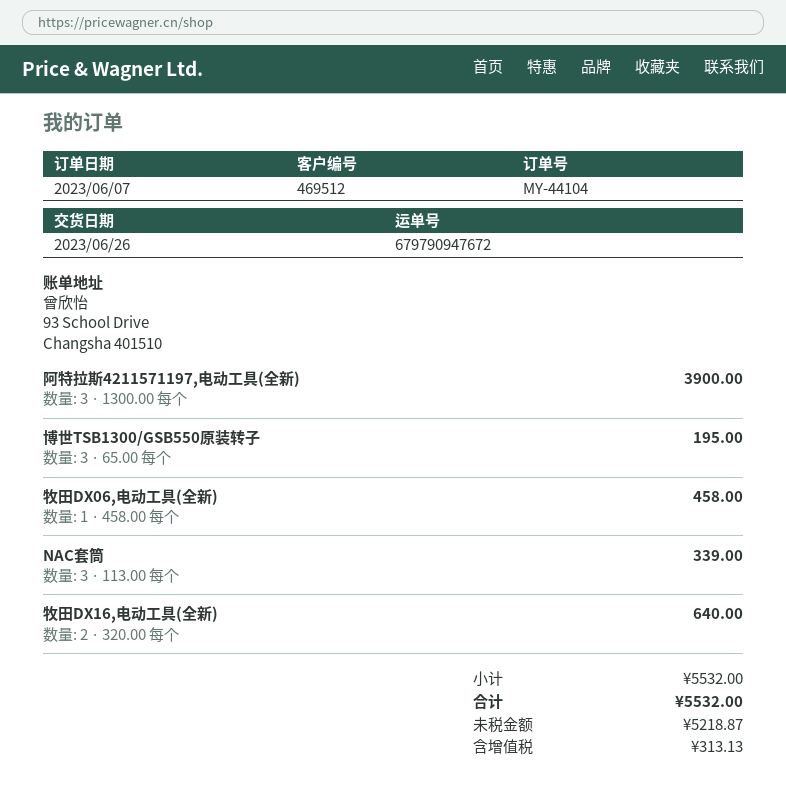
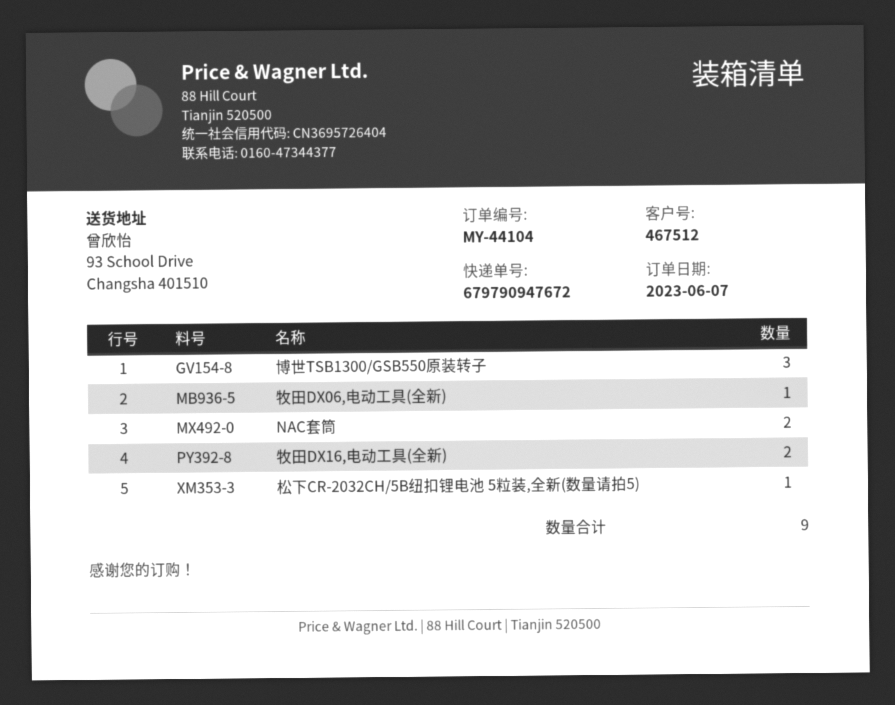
customer number: 469512 -> 467512
阿特拉斯4211571197,电动工具(全新): 3 -> none
NAC套筒: 3 -> 2
松下CR-2032CH/5B纽扣锂电池 5粒装,全新(数量请拍5): none -> 1

